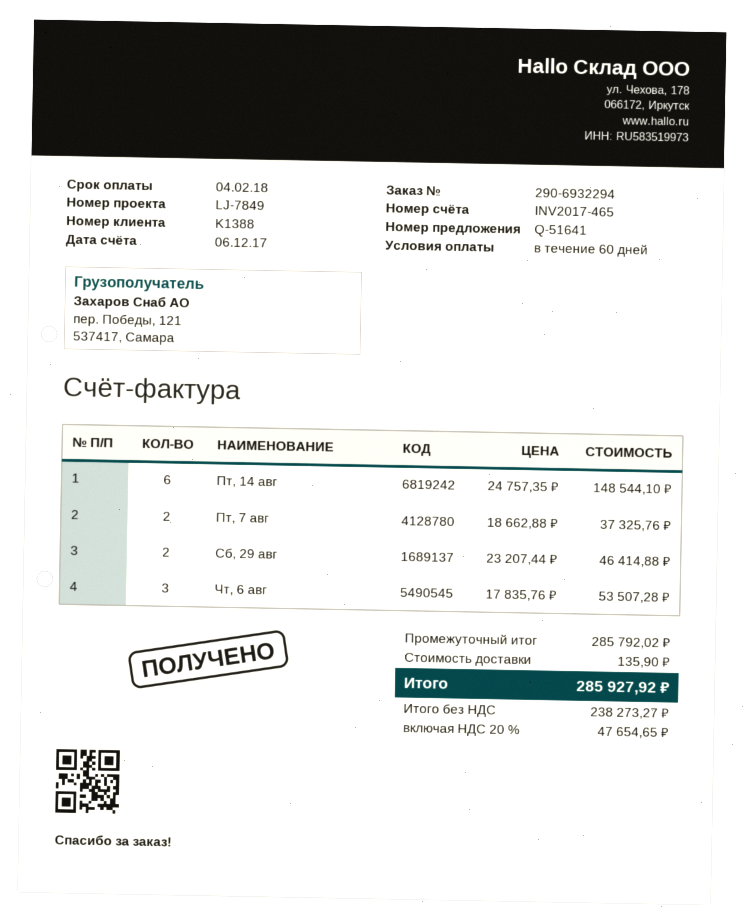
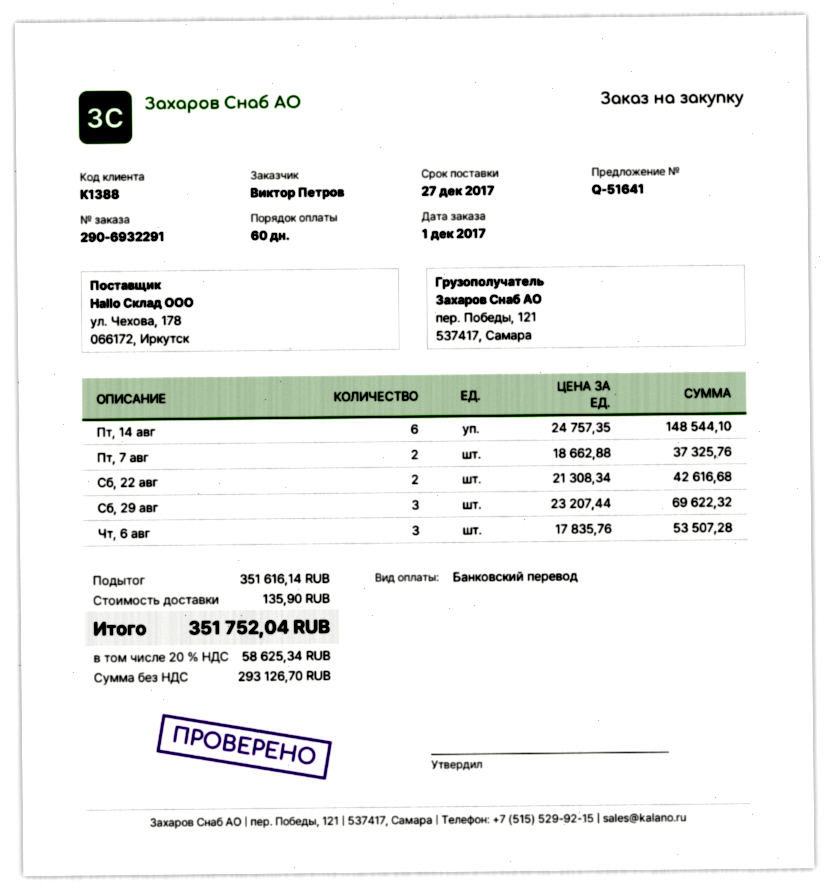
order number: 290-6932294 -> 290-6932291
Сб, 29 авг: 2 x 23207.44 = 46414.88 -> 3 x 23207.44 = 69622.32
Сб, 22 авг: none -> 2 x 21308.34 = 42616.68
subtotal: 285792.02 -> 351616.14
net: 238273.27 -> 293126.70
tax: 20% = 47654.65 -> 20% = 58625.34
total: 285927.92 -> 351752.04

